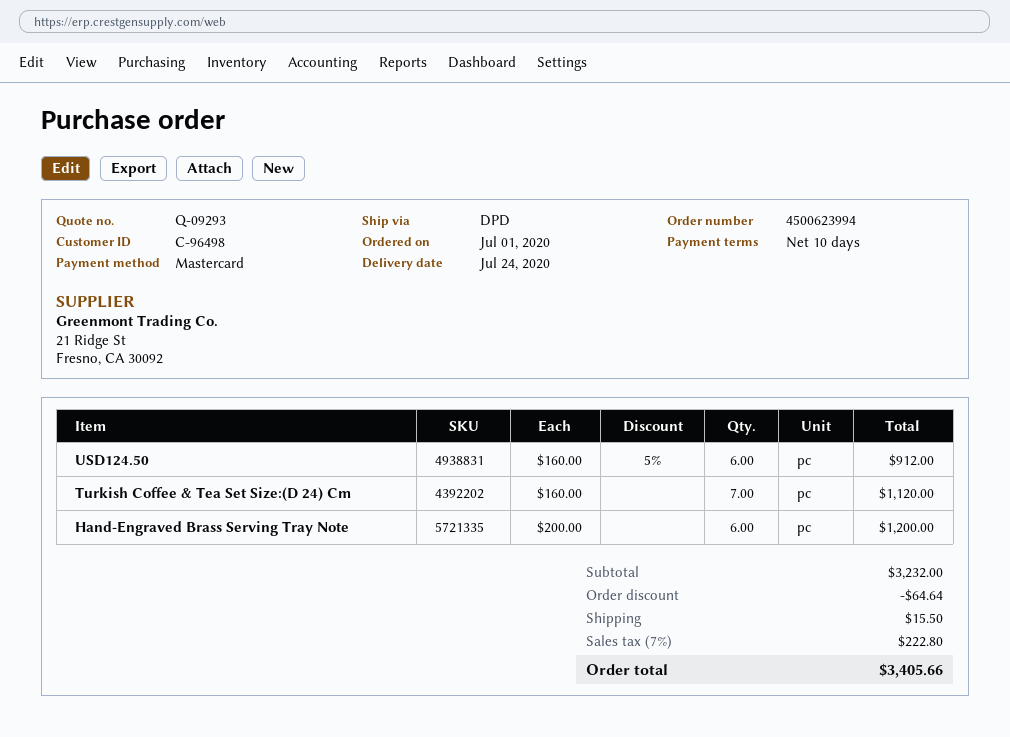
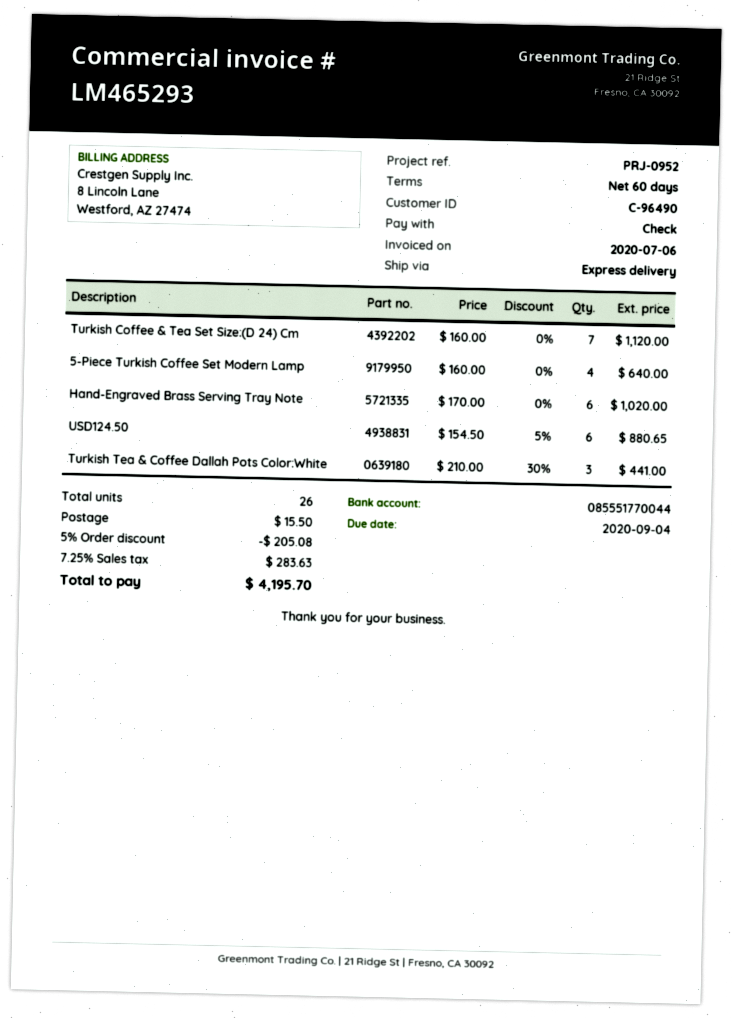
payment terms: 10 days -> 60 days
customer number: C-96498 -> C-96490
payment method: Mastercard -> cheque
shipping method: DPD -> express
USD124.50: 6 x 160.00 - 5% = 912.00 -> 6 x 154.50 - 5% = 880.65
Hand-Engraved Brass Serving Tray Note: 6 x 200.00 = 1200.00 -> 6 x 170.00 = 1020.00
5-Piece Turkish Coffee Set Modern Lamp: none -> 4 x 160.00 = 640.00
Turkish Tea & Coffee Dallah Pots Color:White: none -> 3 x 210.00 - 30% = 441.00
discount: 64.64 -> 205.08
tax: 7% = 222.80 -> 7.25% = 283.63
total: 3405.66 -> 4195.70

